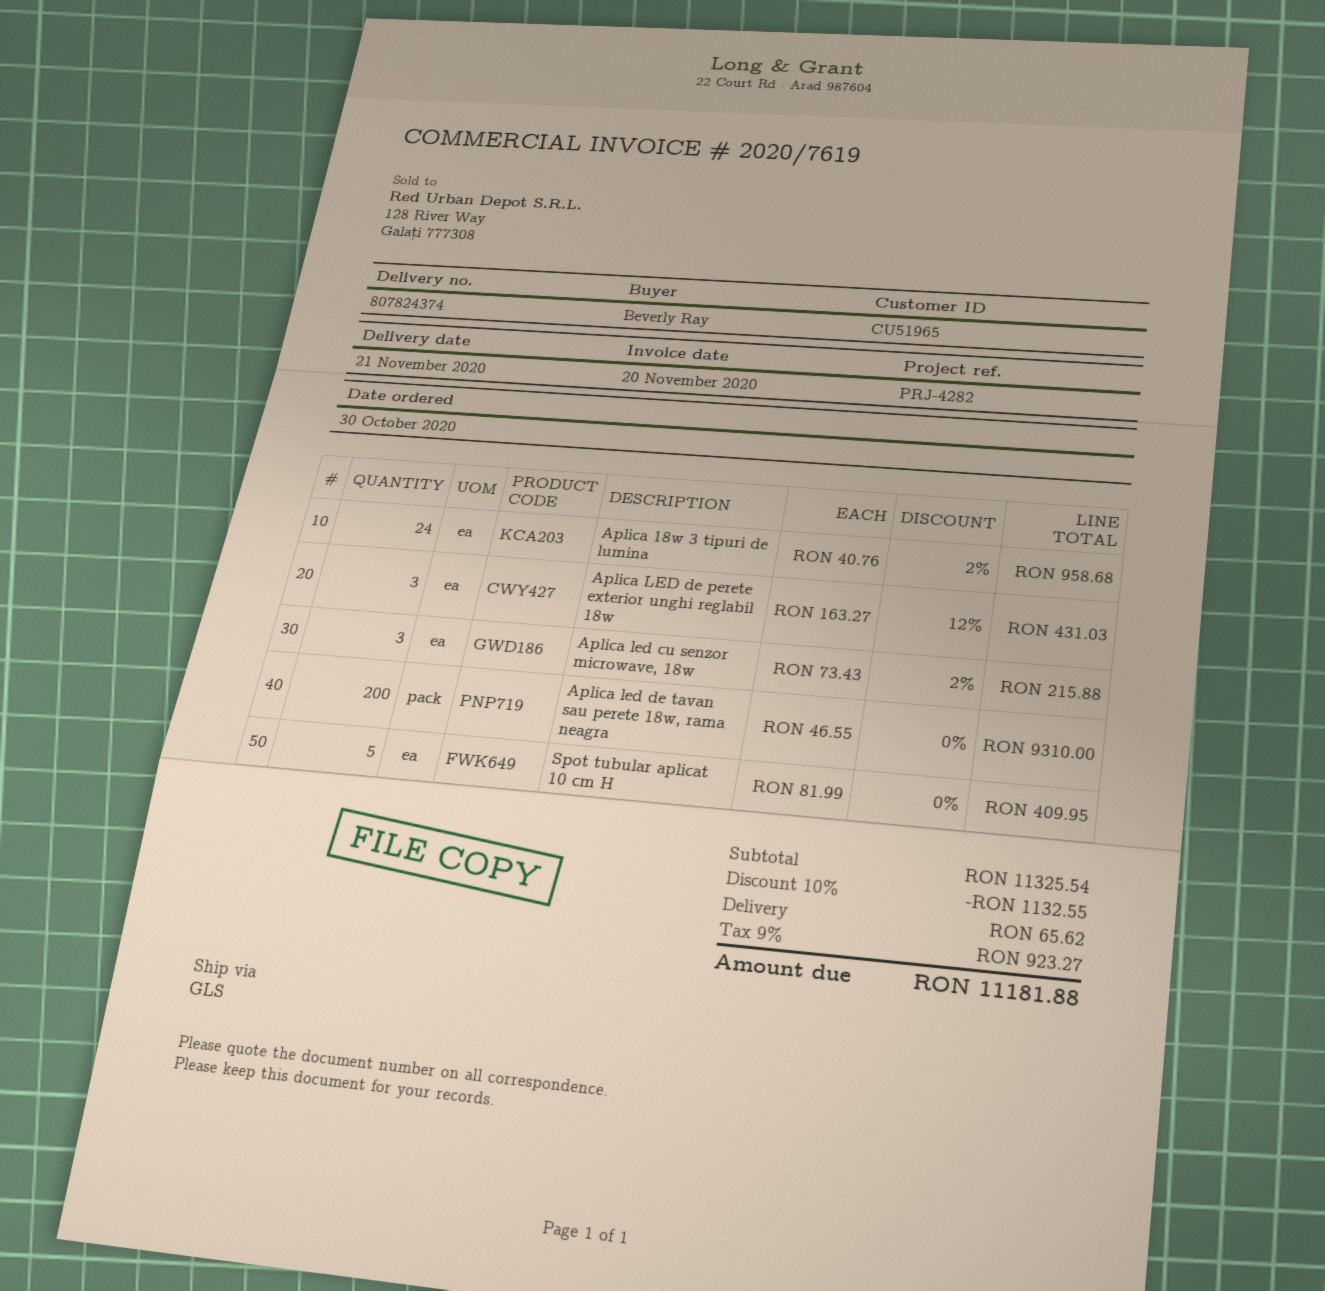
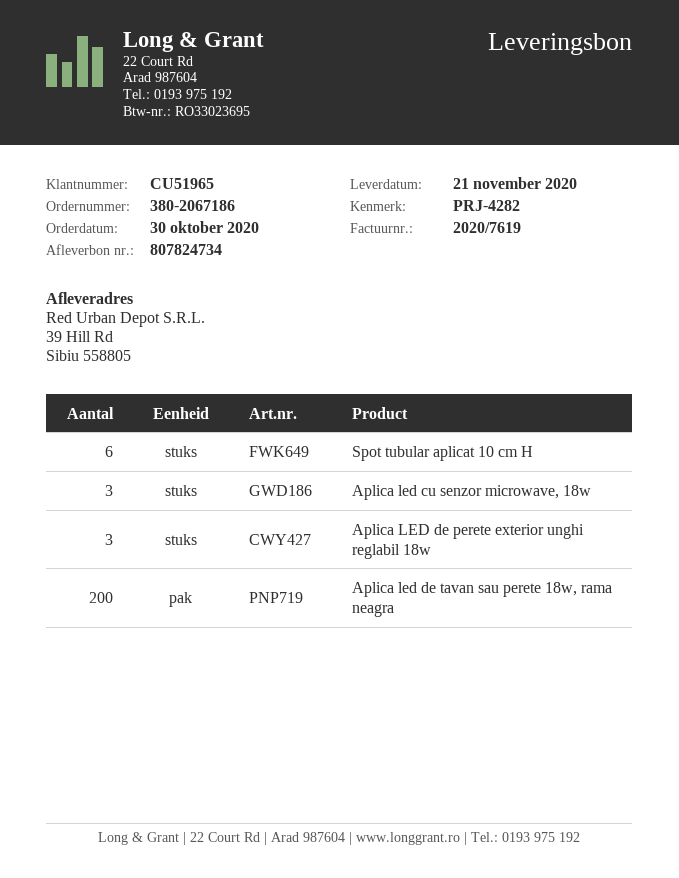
delivery note number: 807824374 -> 807824734
Aplica 18w 3 tipuri de lumina: 24 -> none
Spot tubular aplicat 10 cm H: 5 -> 6

